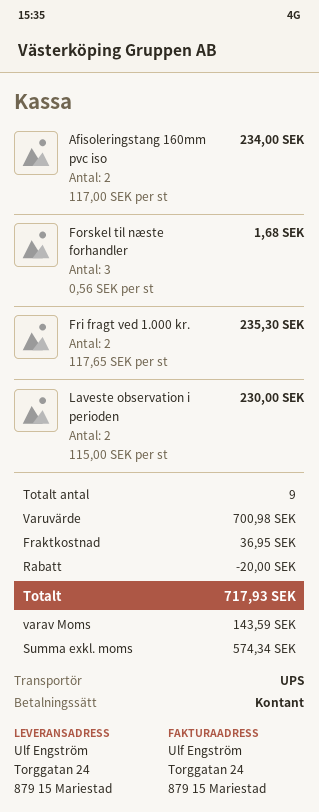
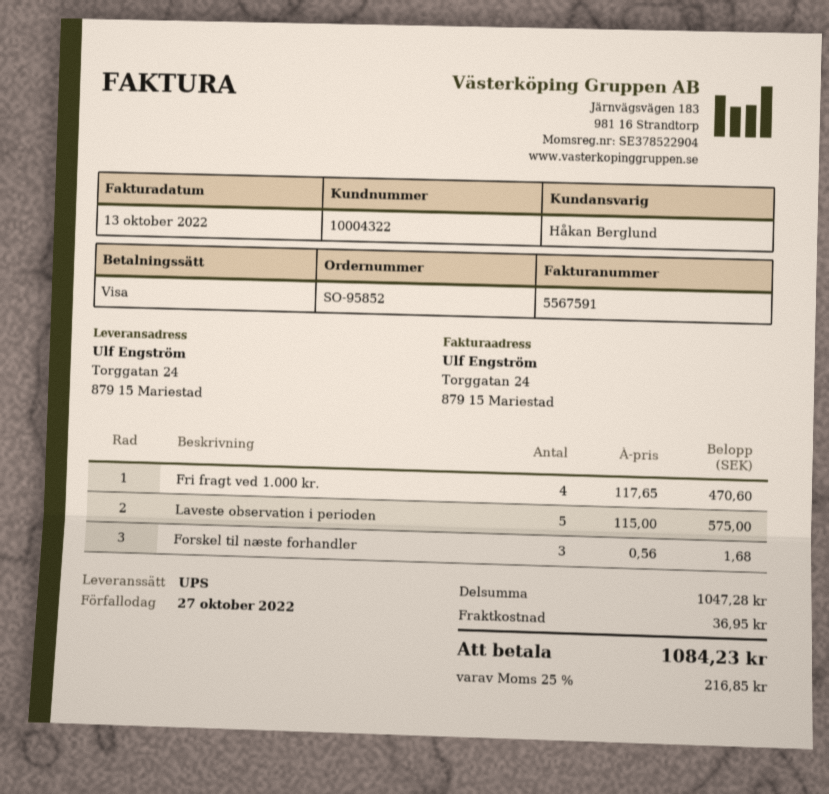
payment method: cash -> Visa
Afisoleringstang 160mm pvc iso: 2 x 117.00 = 234.00 -> none
Fri fragt ved 1.000 kr.: 2 x 117.65 = 235.30 -> 4 x 117.65 = 470.60
Laveste observation i perioden: 2 x 115.00 = 230.00 -> 5 x 115.00 = 575.00
subtotal: 700.98 -> 1047.28
discount: 20.00 -> none
tax: 143.59 -> 216.85
total: 717.93 -> 1084.23

